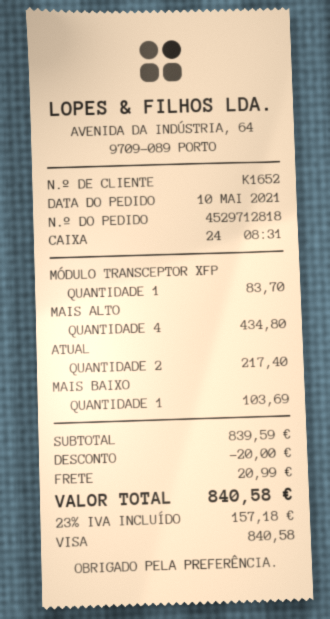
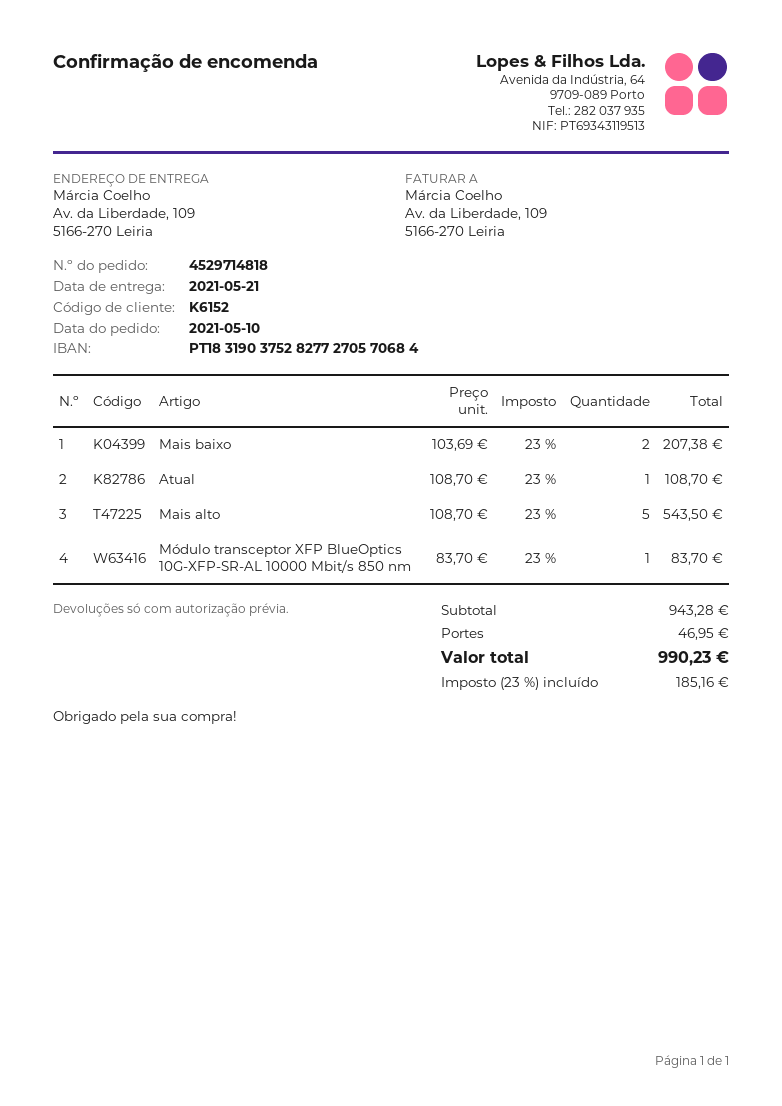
order number: 4529712818 -> 4529714818
customer number: K1652 -> K6152
MAIS ALTO: 4 for 434.80 -> 5 for 543.50
ATUAL: 2 for 217.40 -> 1 for 108.70
MAIS BAIXO: 1 for 103.69 -> 2 for 207.38
subtotal: 839.59 -> 943.28
discount: 20.00 -> none
shipping: 20.99 -> 46.95
tax: 23% = 157.18 -> 23% = 185.16
total: 840.58 -> 990.23

